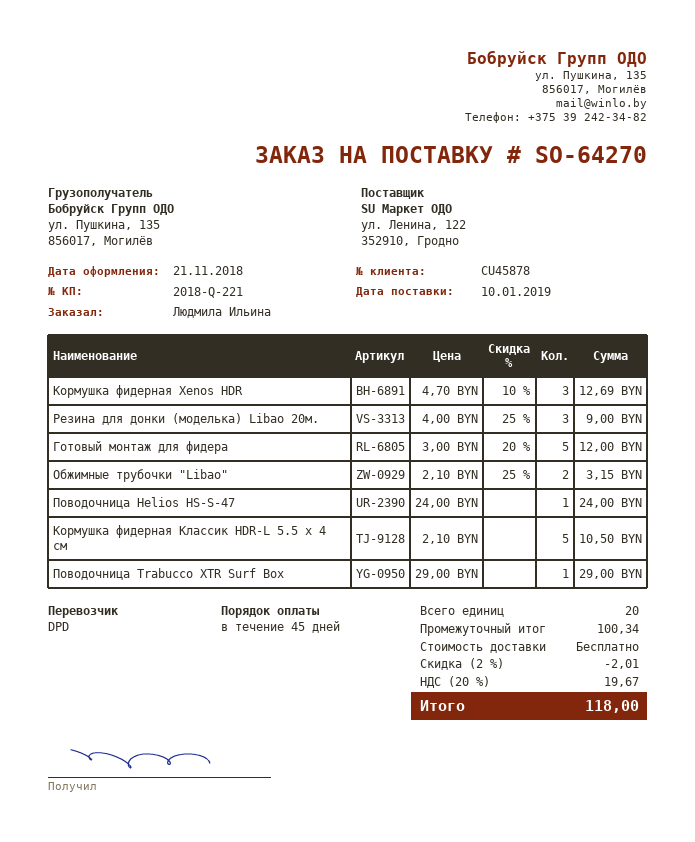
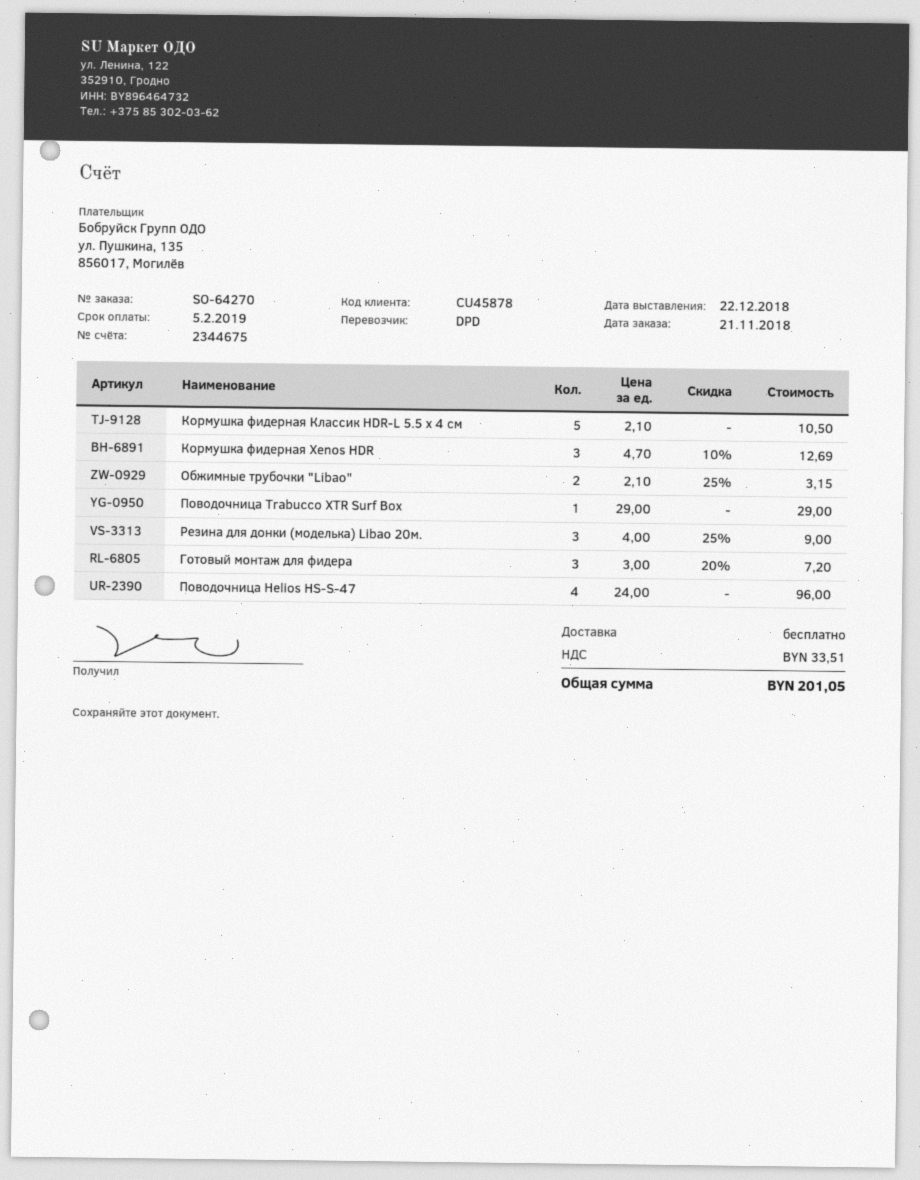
Готовый монтаж для фидера: 5 x 3.00 - 20% = 12.00 -> 3 x 3.00 - 20% = 7.20
Поводочница Helios HS-S-47: 1 x 24.00 = 24.00 -> 4 x 24.00 = 96.00
discount: 2% = 2.01 -> none
tax: 19.67 -> 33.51
total: 118.00 -> 201.05

